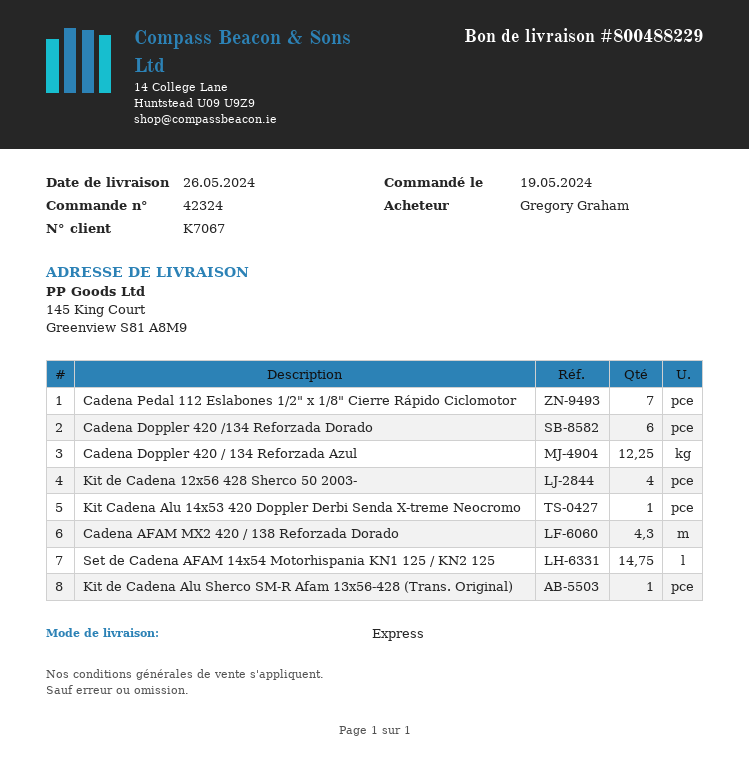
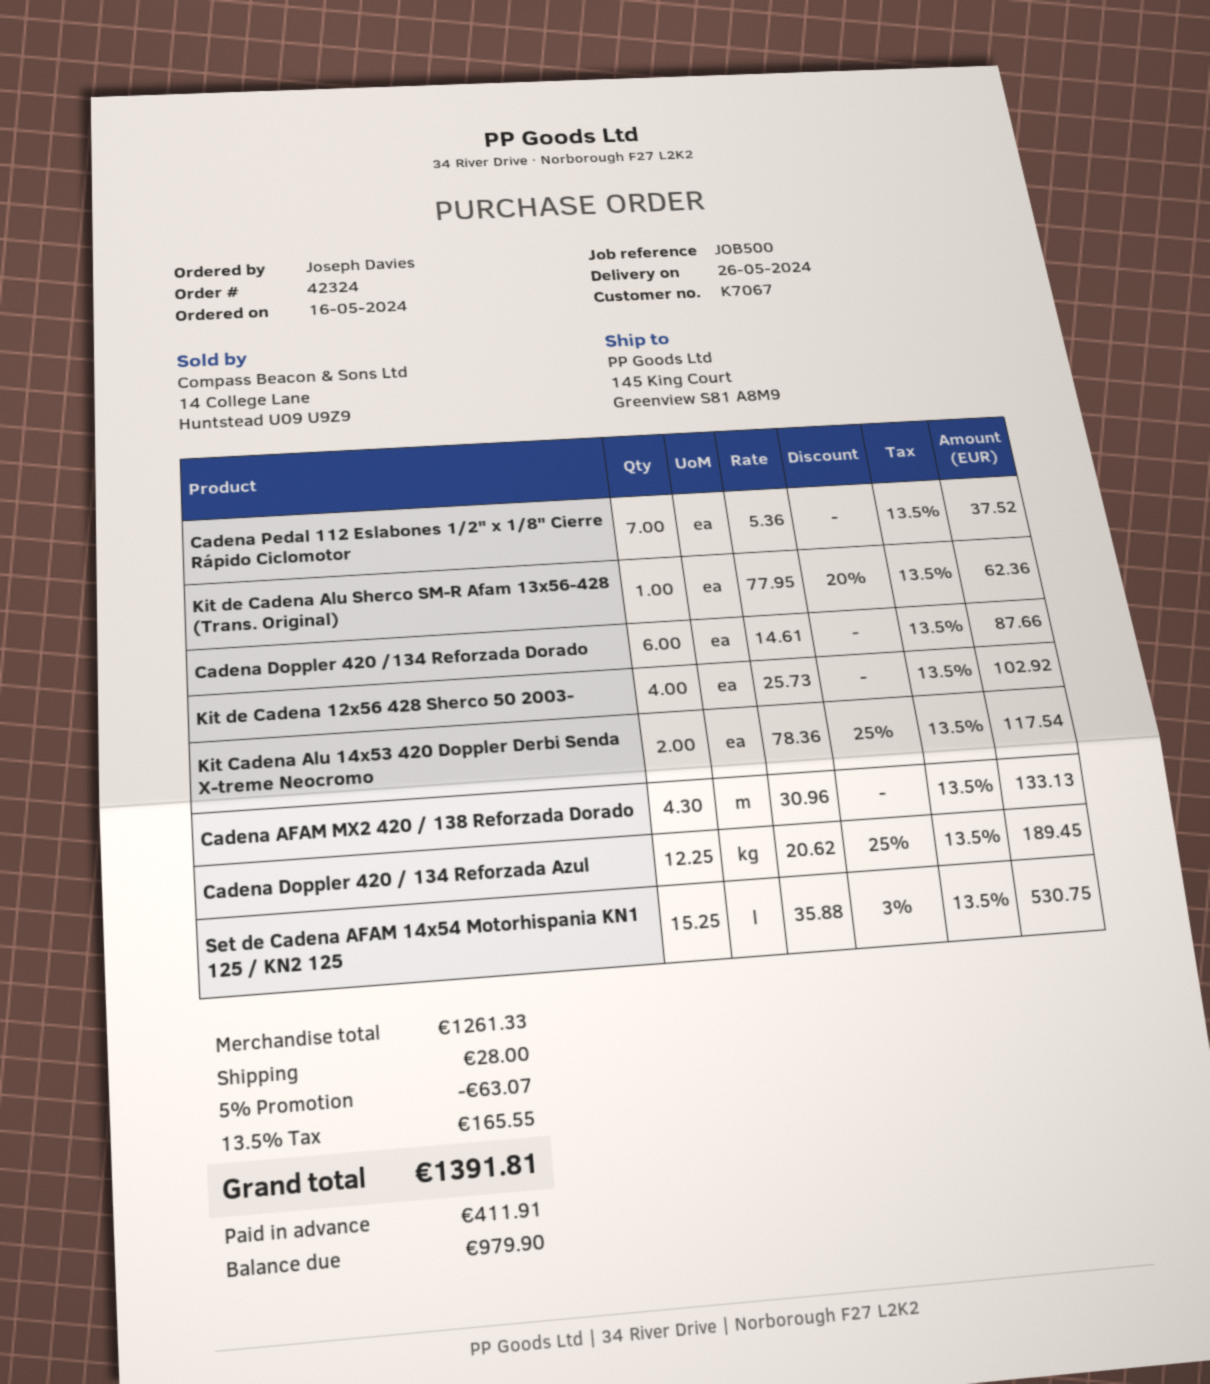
order date: 2024-05-19 -> 2024-05-16
ordered by: Gregory Graham -> Joseph Davies
Kit Cadena Alu 14x53 420 Doppler Derbi Senda X-treme Neocromo: 1 -> 2
Set de Cadena AFAM 14x54 Motorhispania KN1 125 / KN2 125: 14.75 -> 15.25

